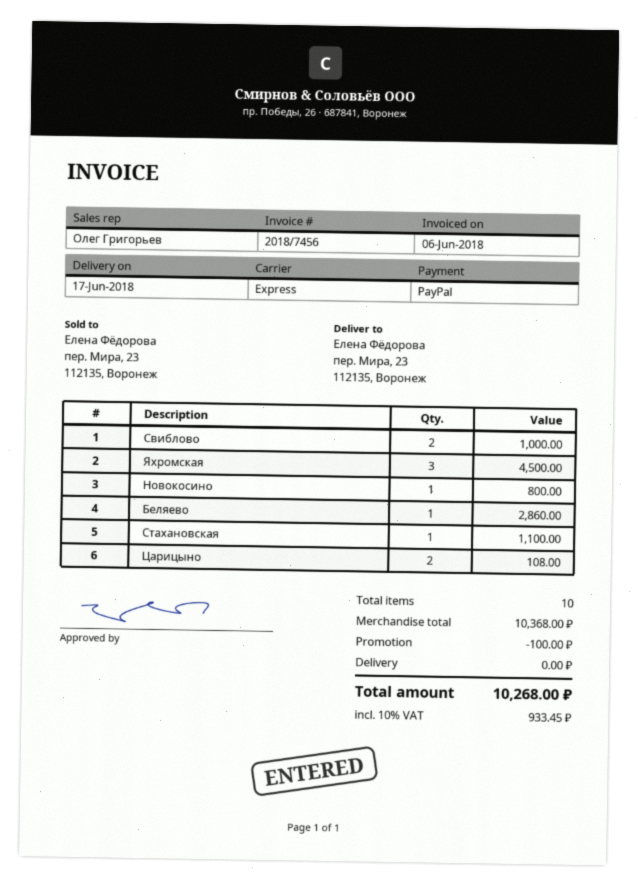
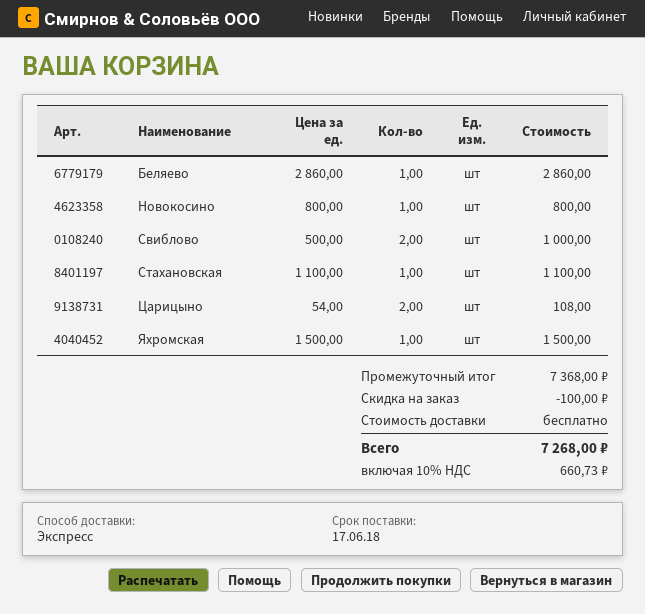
Яхромская: 3 for 4500.00 -> 1 for 1500.00
subtotal: 10368.00 -> 7368.00
tax: 10% = 933.45 -> 10% = 660.73
total: 10268.00 -> 7268.00

